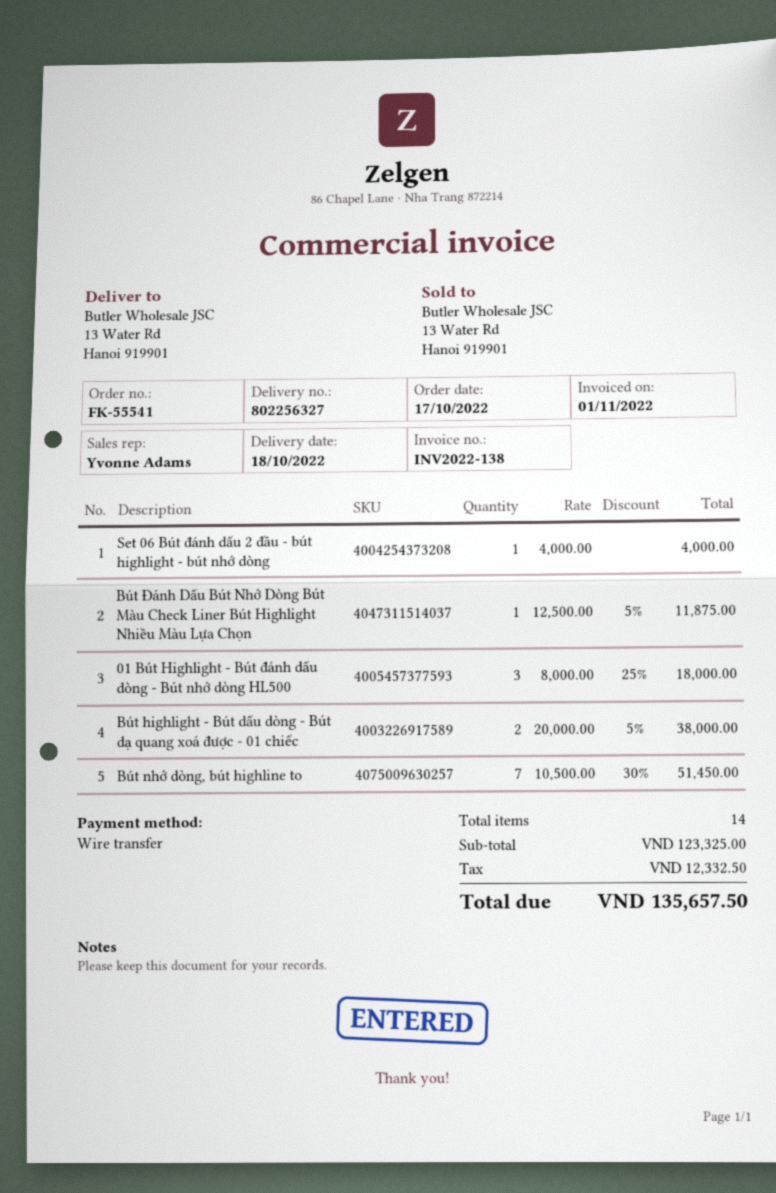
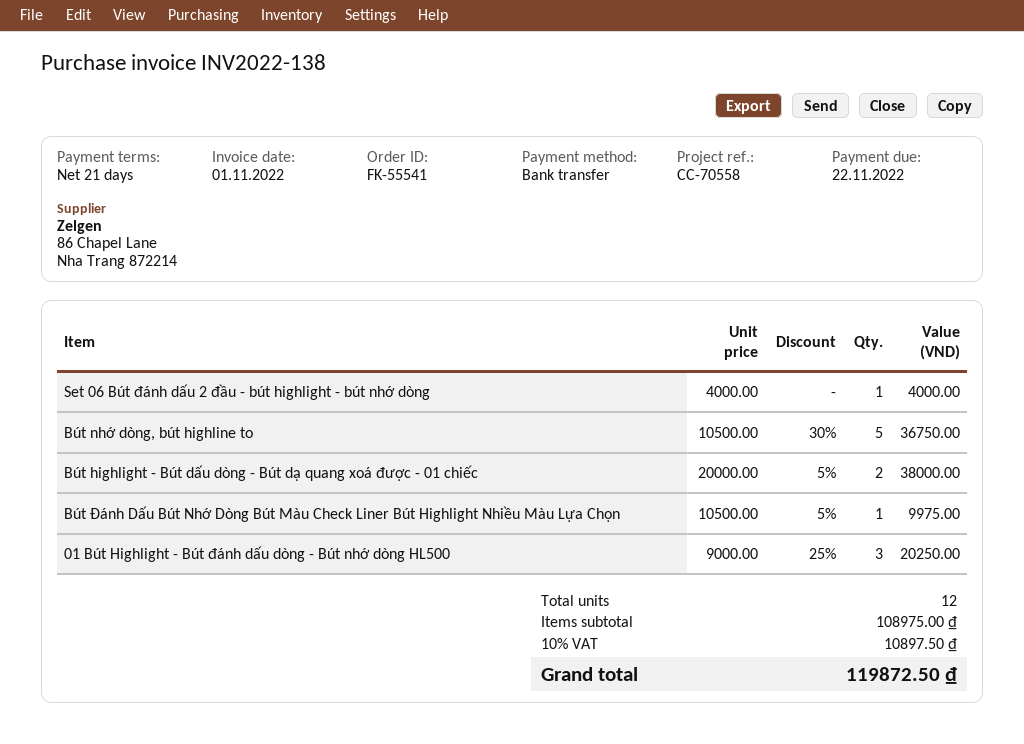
Bút Đánh Dấu Bút Nhớ Dòng Bút Màu Check Liner Bút Highlight Nhiều Màu Lựa Chọn: 1 x 12500.00 - 5% = 11875.00 -> 1 x 10500.00 - 5% = 9975.00
01 Bút Highlight - Bút đánh dấu dòng - Bút nhớ dòng HL500: 3 x 8000.00 - 25% = 18000.00 -> 3 x 9000.00 - 25% = 20250.00
Bút nhớ dòng, bút highline to: 7 x 10500.00 - 30% = 51450.00 -> 5 x 10500.00 - 30% = 36750.00
total quantity: 14 -> 12
subtotal: 123325.00 -> 108975.00
tax: 12332.50 -> 10897.50
total: 135657.50 -> 119872.50

